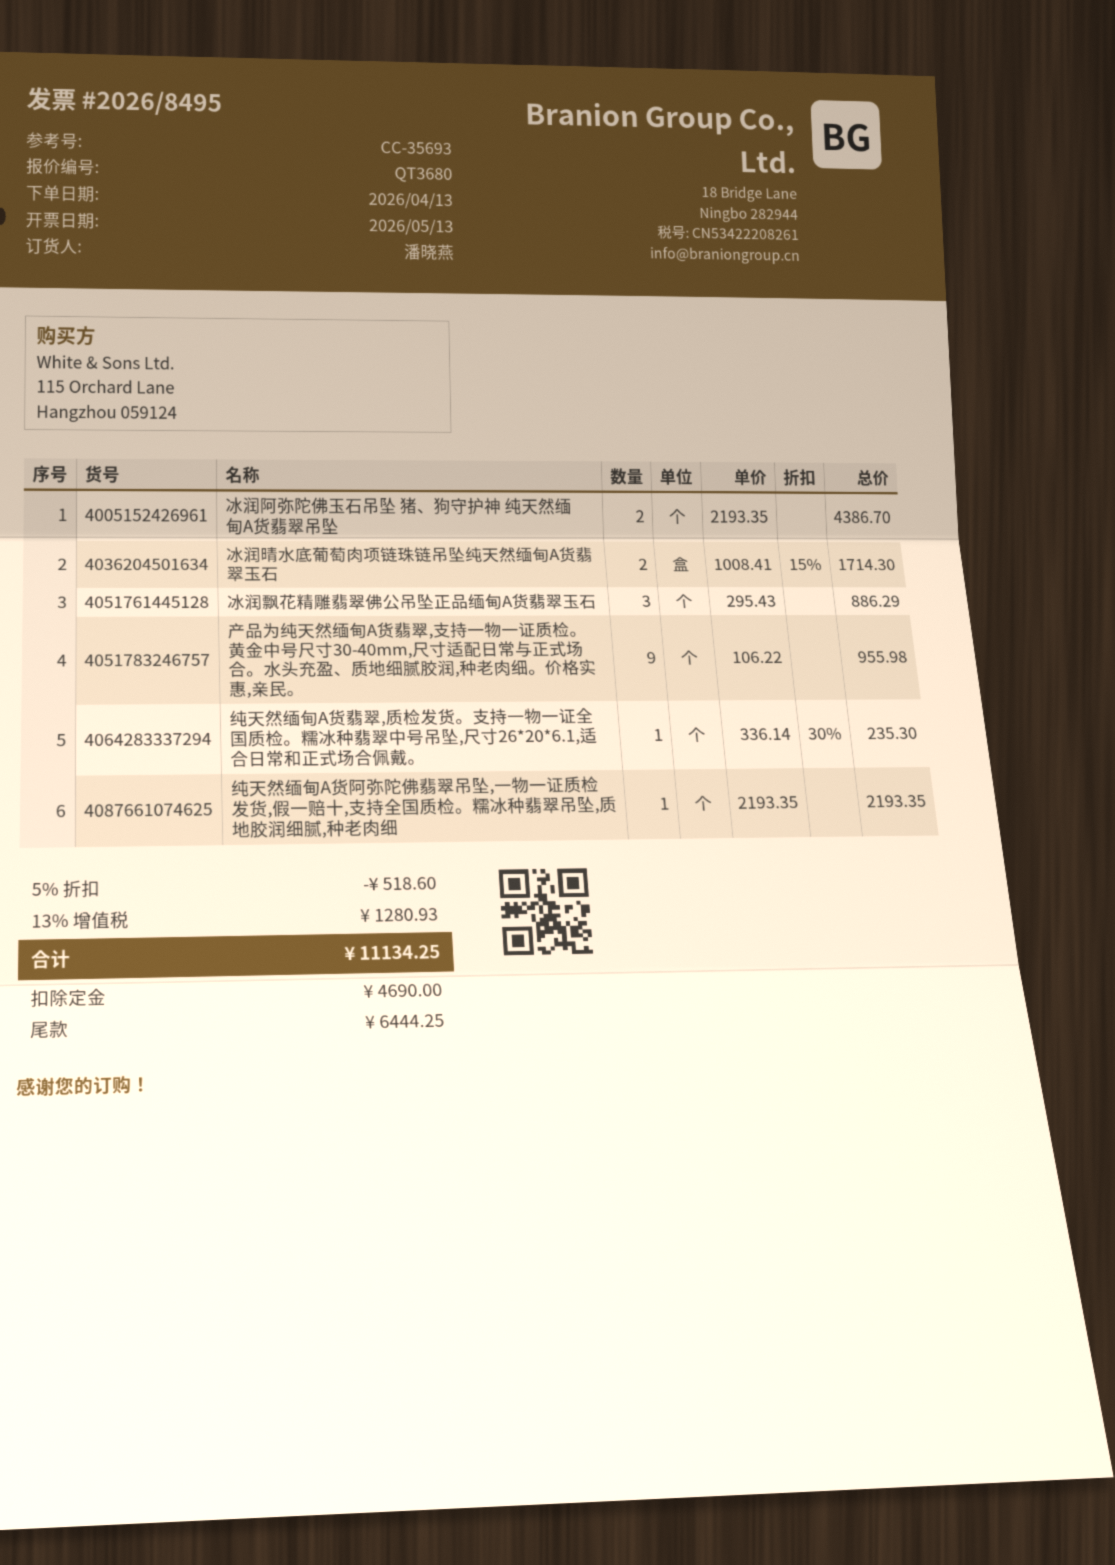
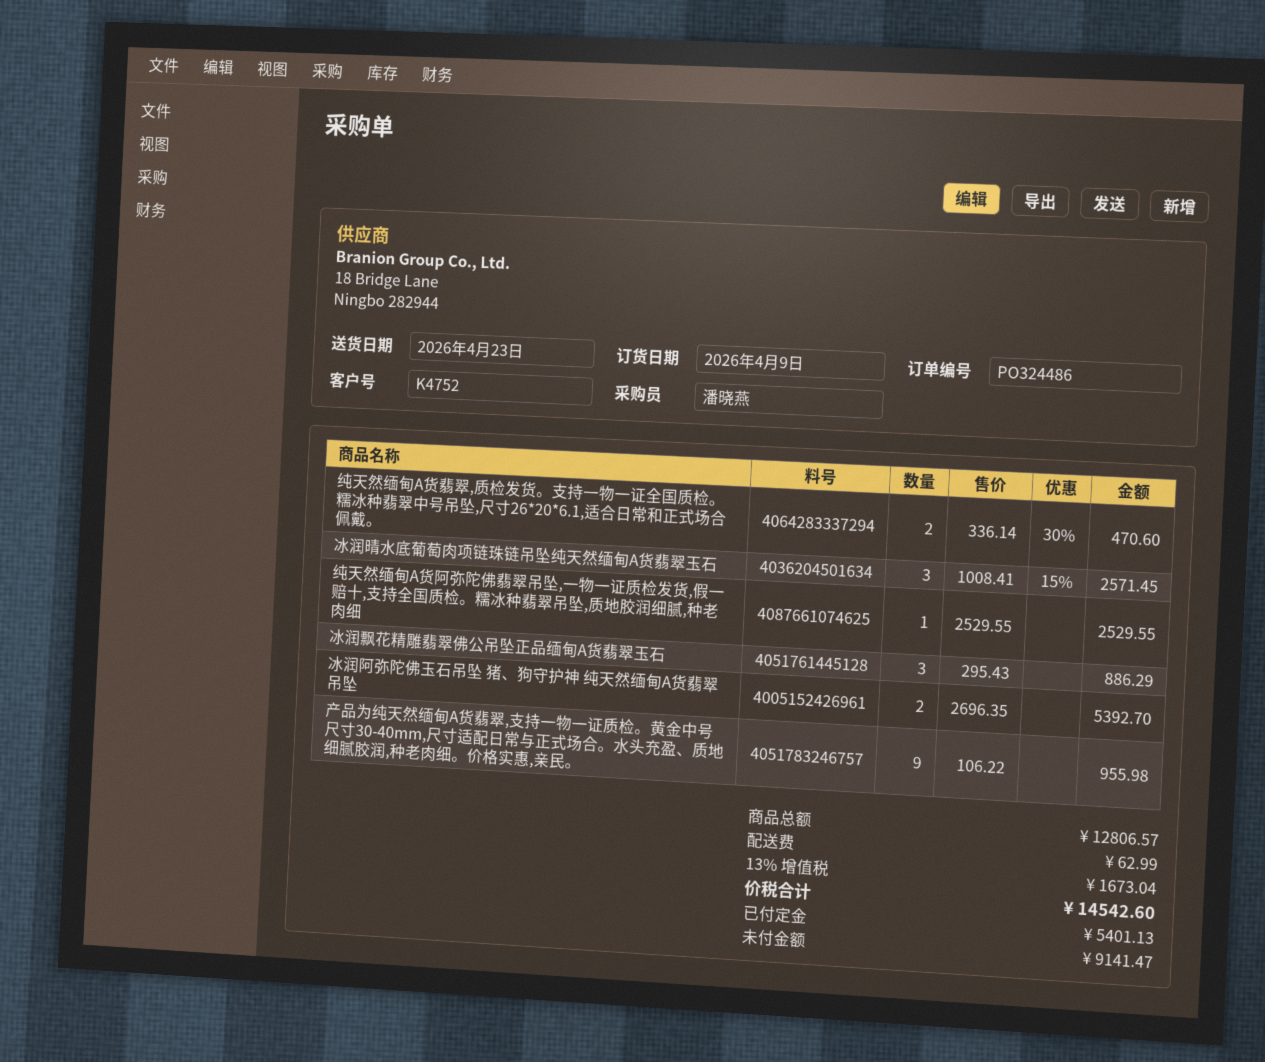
order date: 2026-04-13 -> 2026-04-09
冰润阿弥陀佛玉石吊坠 猪、狗守护神 纯天然缅甸A货翡翠吊坠: 2 x 2193.35 = 4386.70 -> 2 x 2696.35 = 5392.70
冰润晴水底葡萄肉项链珠链吊坠纯天然缅甸A货翡翠玉石: 2 x 1008.41 - 15% = 1714.30 -> 3 x 1008.41 - 15% = 2571.45
纯天然缅甸A货翡翠,质检发货。支持一物一证全国质检。糯冰种翡翠中号吊坠,尺寸26*20*6.1,适合日常和正式场合佩戴。: 1 x 336.14 - 30% = 235.30 -> 2 x 336.14 - 30% = 470.60
纯天然缅甸A货阿弥陀佛翡翠吊坠,一物一证质检发货,假一赔十,支持全国质检。糯冰种翡翠吊坠,质地胶润细腻,种老肉细: 1 x 2193.35 = 2193.35 -> 1 x 2529.55 = 2529.55
discount: 5% = 518.60 -> none
shipping: none -> 62.99
tax: 13% = 1280.93 -> 13% = 1673.04
total: 11134.25 -> 14542.60
deposit: 4690.00 -> 5401.13
balance: 6444.25 -> 9141.47

